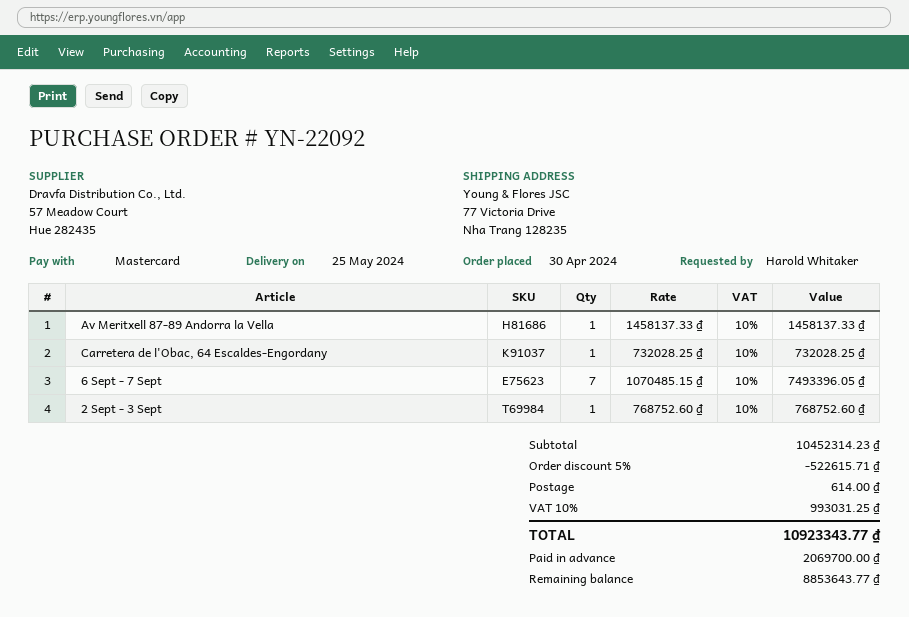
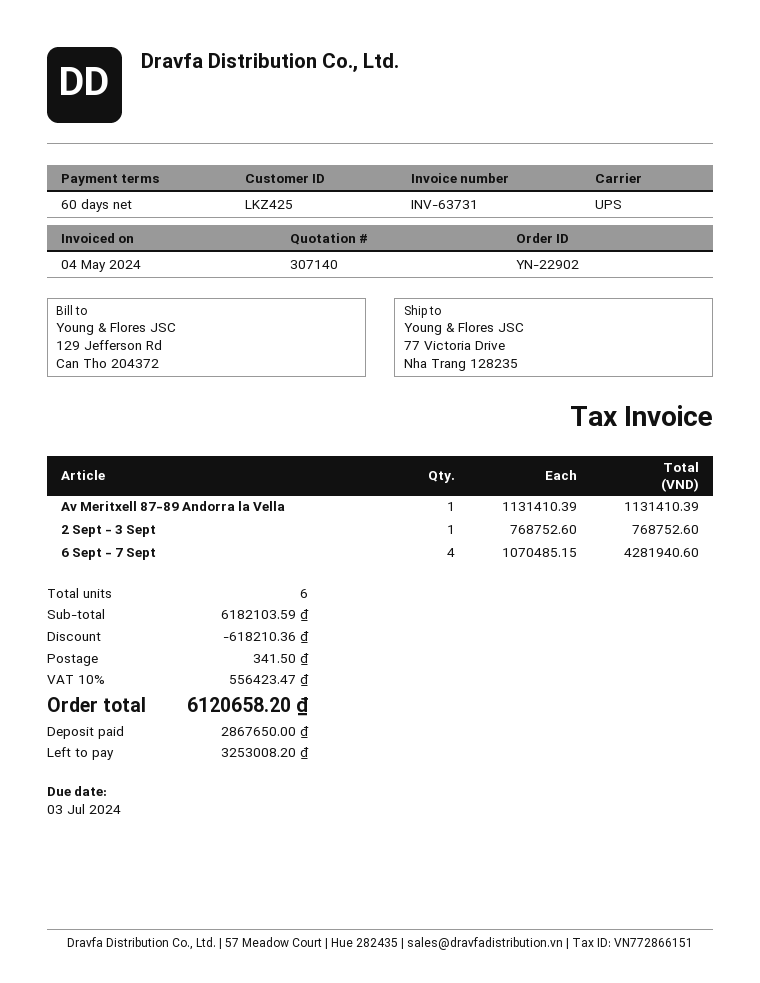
order number: YN-22092 -> YN-22902
Av Meritxell 87-89 Andorra la Vella: 1 x 1458137.33 = 1458137.33 -> 1 x 1131410.39 = 1131410.39
Carretera de l'Obac, 64 Escaldes-Engordany: 1 x 732028.25 = 732028.25 -> none
6 Sept - 7 Sept: 7 x 1070485.15 = 7493396.05 -> 4 x 1070485.15 = 4281940.60
subtotal: 10452314.23 -> 6182103.59
discount: 522615.71 -> 618210.36
shipping: 614.00 -> 341.50
tax: 10% = 993031.25 -> 10% = 556423.47
total: 10923343.77 -> 6120658.20
deposit: 2069700.00 -> 2867650.00
balance: 8853643.77 -> 3253008.20

